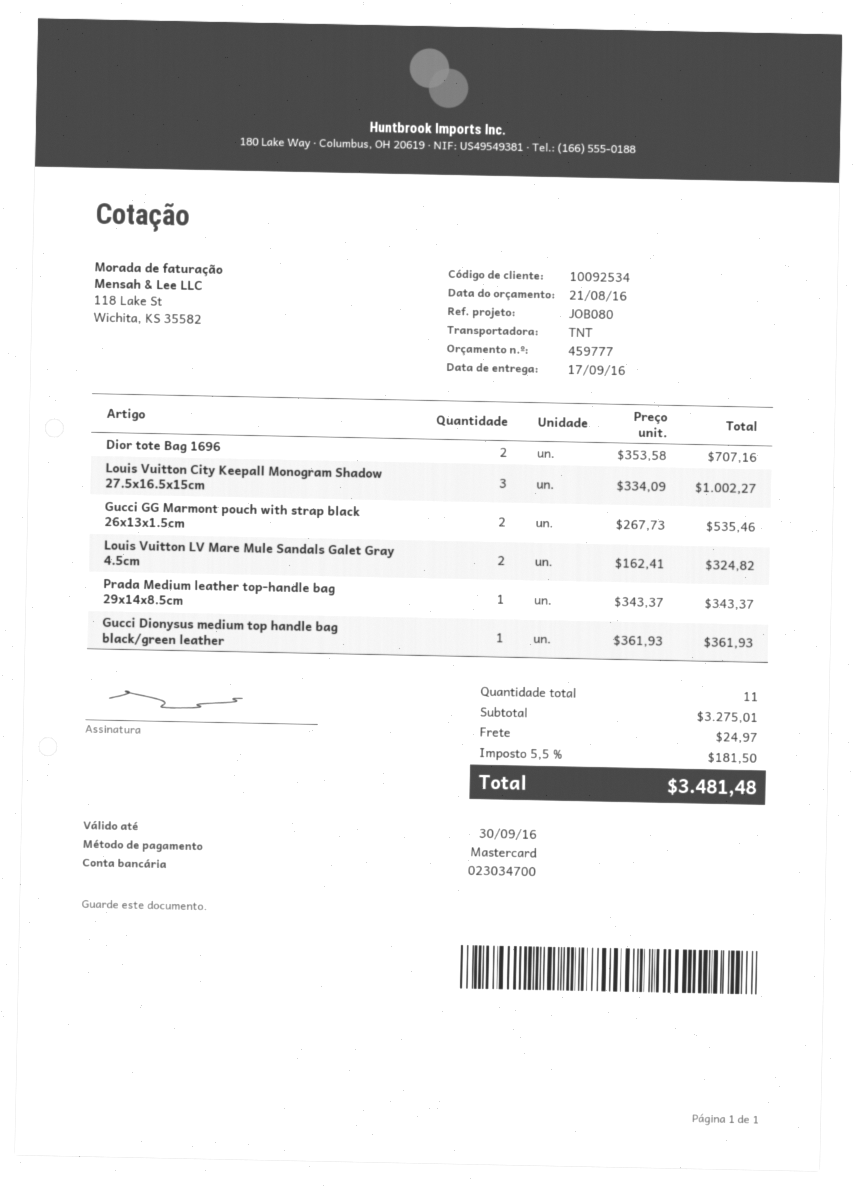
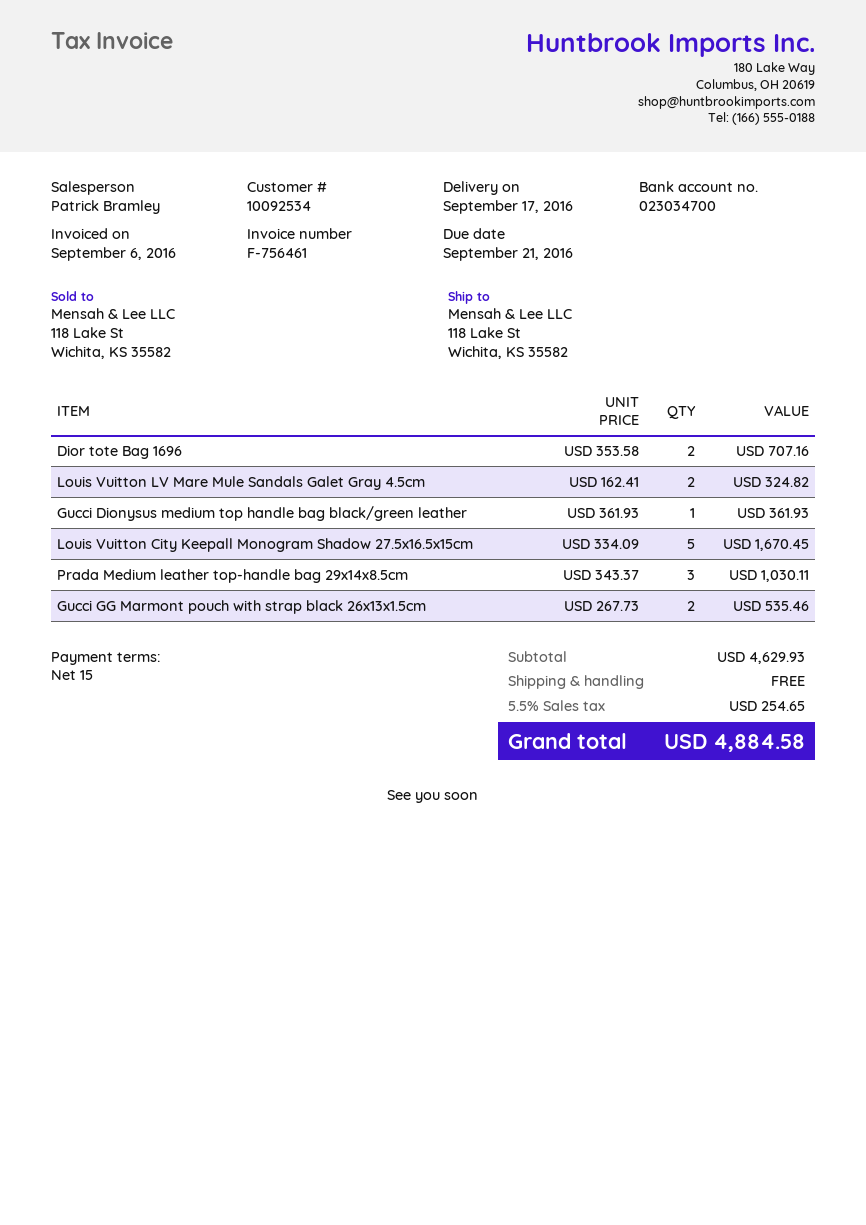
Louis Vuitton City Keepall Monogram Shadow 27.5x16.5x15cm: 3 x 334.09 = 1002.27 -> 5 x 334.09 = 1670.45
Prada Medium leather top-handle bag 29x14x8.5cm: 1 x 343.37 = 343.37 -> 3 x 343.37 = 1030.11
subtotal: 3275.01 -> 4629.93
shipping: 24.97 -> 0.00
tax: 5.5% = 181.50 -> 5.5% = 254.65
total: 3481.48 -> 4884.58

